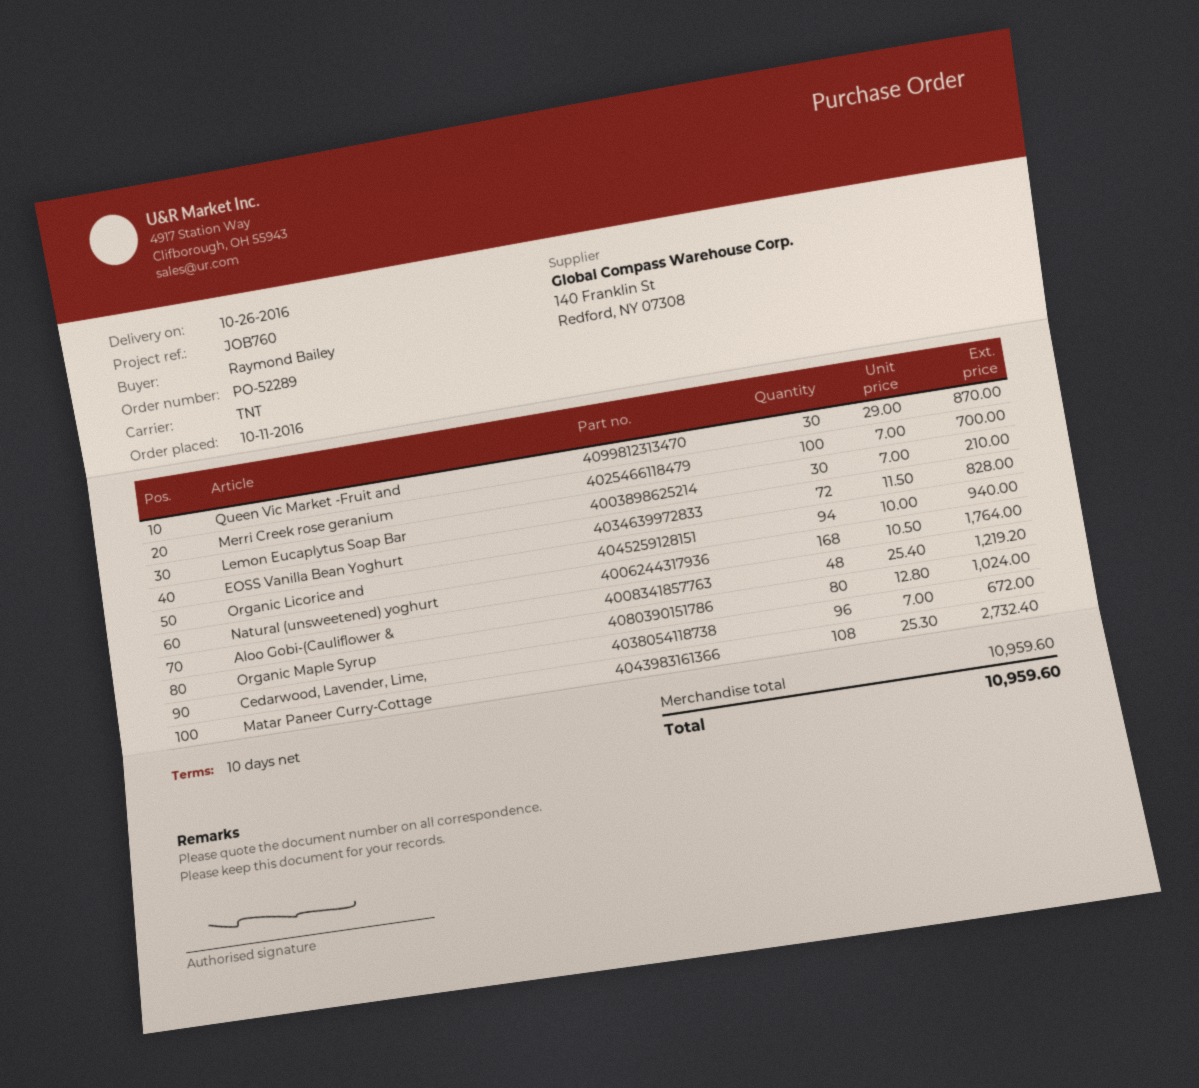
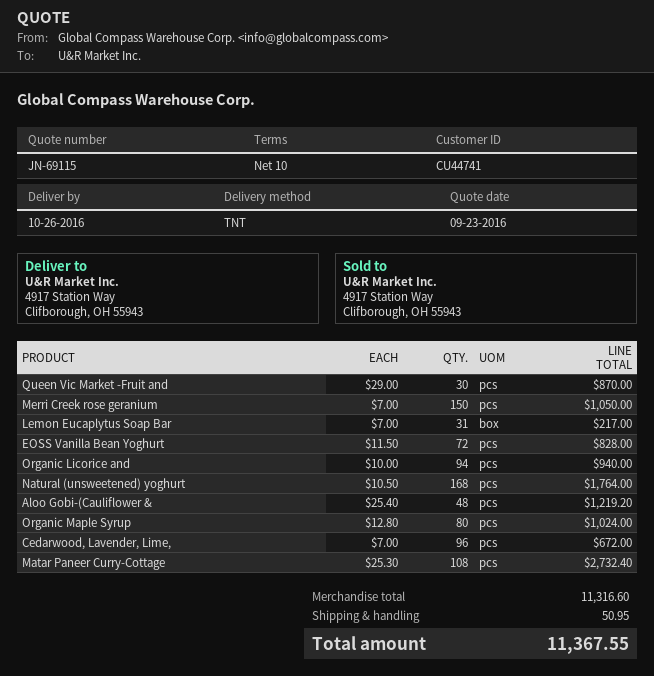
Merri Creek rose geranium: 100 x 7.00 = 700.00 -> 150 x 7.00 = 1050.00
Lemon Eucaplytus Soap Bar: 30 x 7.00 = 210.00 -> 31 x 7.00 = 217.00
subtotal: 10959.60 -> 11316.60
shipping: none -> 50.95
total: 10959.60 -> 11367.55

